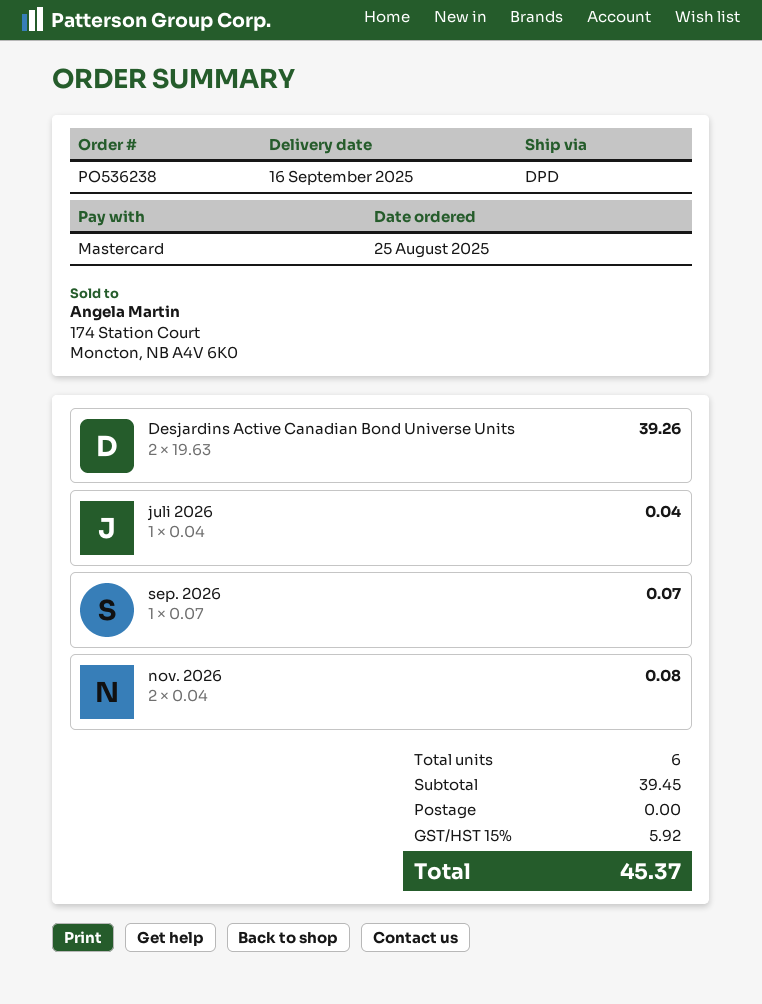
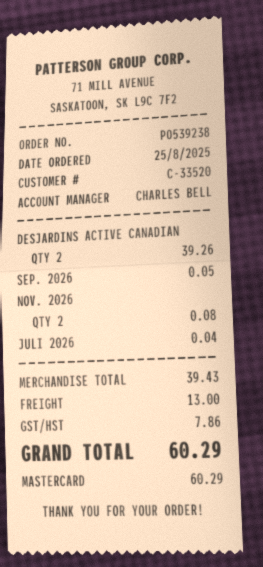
order number: PO536238 -> PO539238
sep. 2026: 1 for 0.07 -> 1 for 0.05
subtotal: 39.45 -> 39.43
shipping: 0.00 -> 13.00
tax: 5.92 -> 7.86
total: 45.37 -> 60.29

